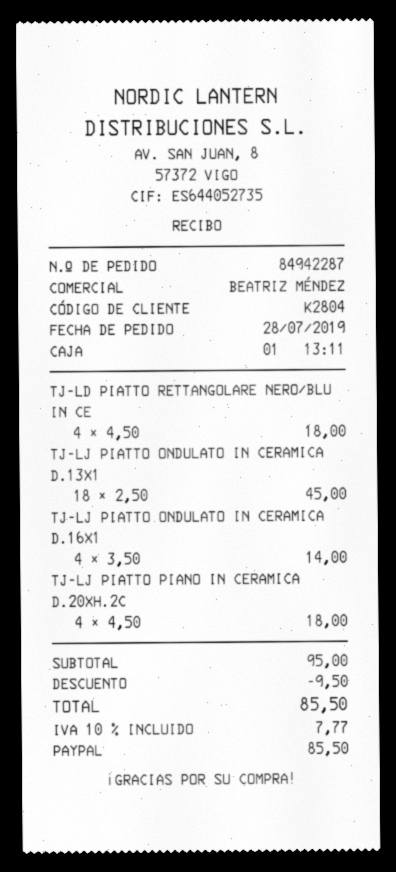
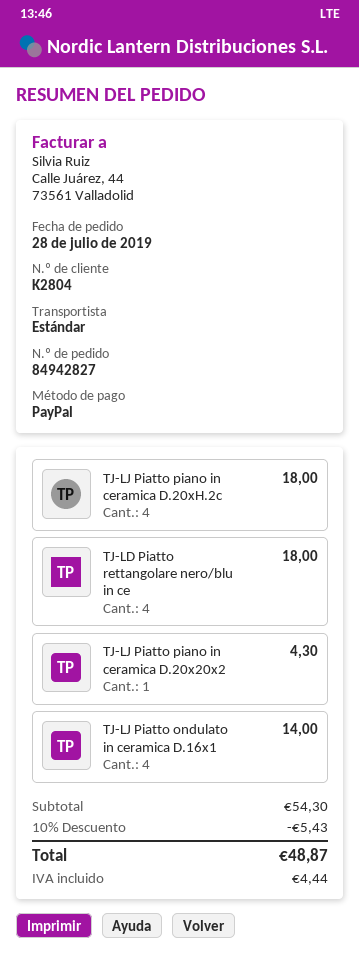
order number: 84942287 -> 84942827
TJ-LJ PIATTO ONDULATO IN CERAMICA D.13X1: 18 for 45.00 -> none
TJ-LJ Piatto piano in ceramica D.20x20x2: none -> 1 for 4.30
subtotal: 95.00 -> 54.30
discount: 9.50 -> 5.43
tax: 7.77 -> 4.44
total: 85.50 -> 48.87

